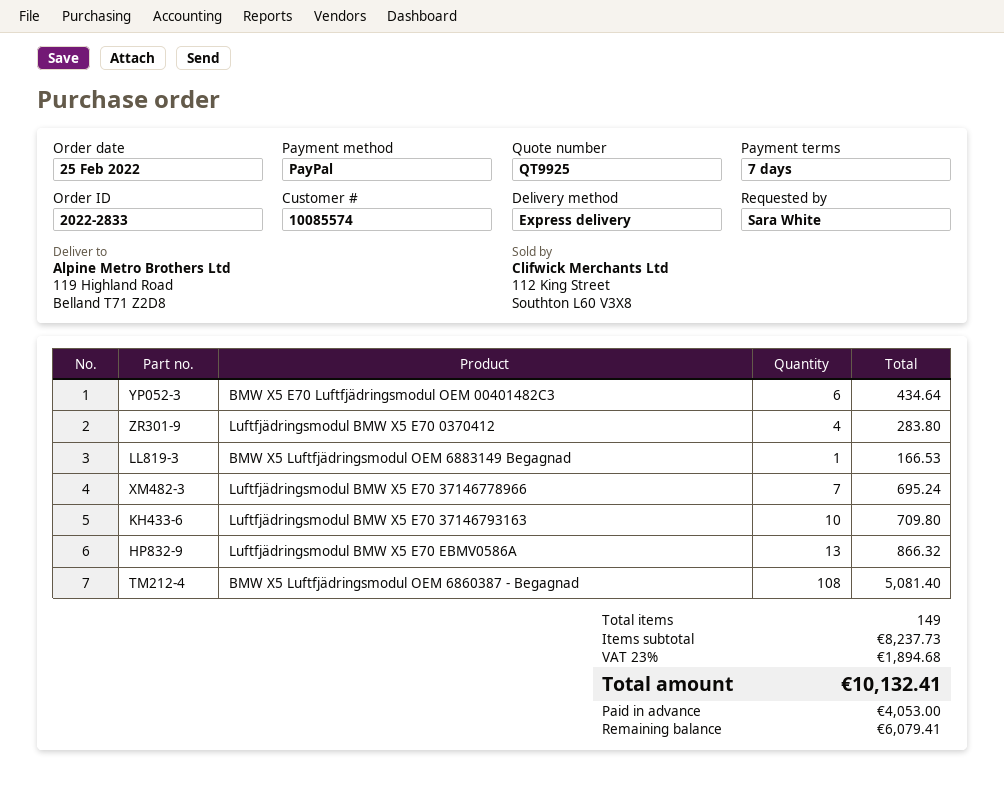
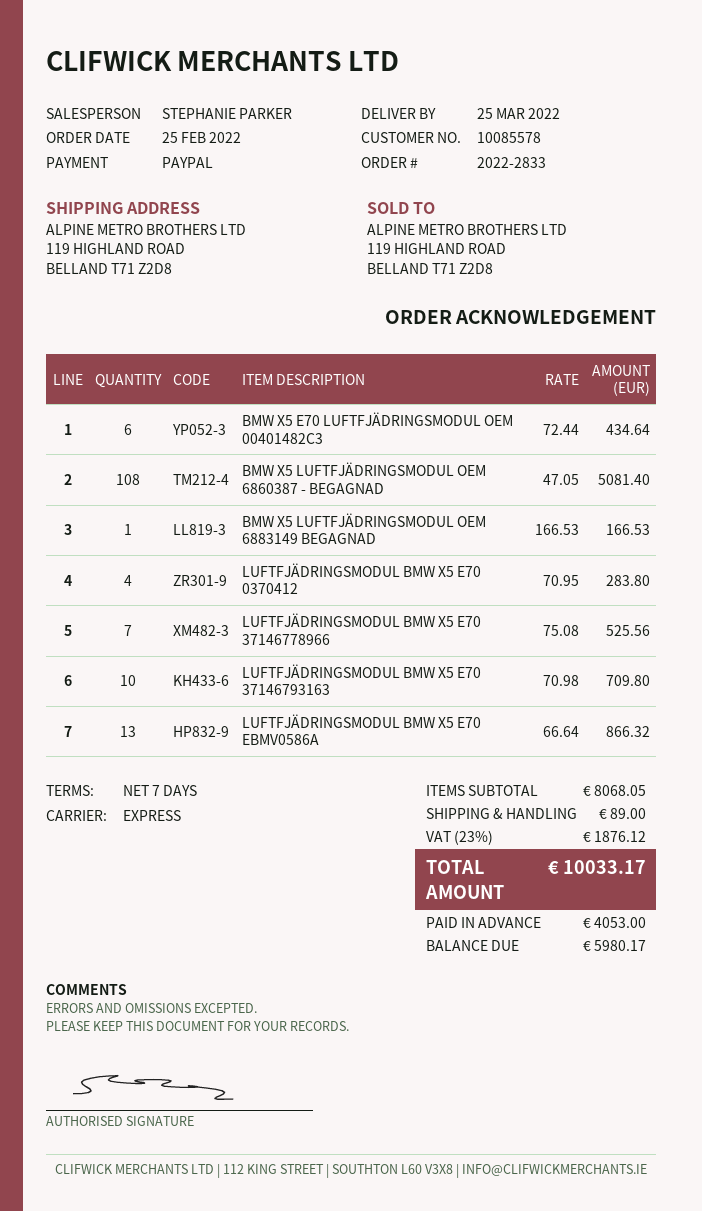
customer number: 10085574 -> 10085578
Luftfjädringsmodul BMW X5 E70 37146778966: 7 for 695.24 -> 7 for 525.56
subtotal: 8237.73 -> 8068.05
shipping: none -> 89.00
tax: 23% = 1894.68 -> 23% = 1876.12
total: 10132.41 -> 10033.17
balance: 6079.41 -> 5980.17

